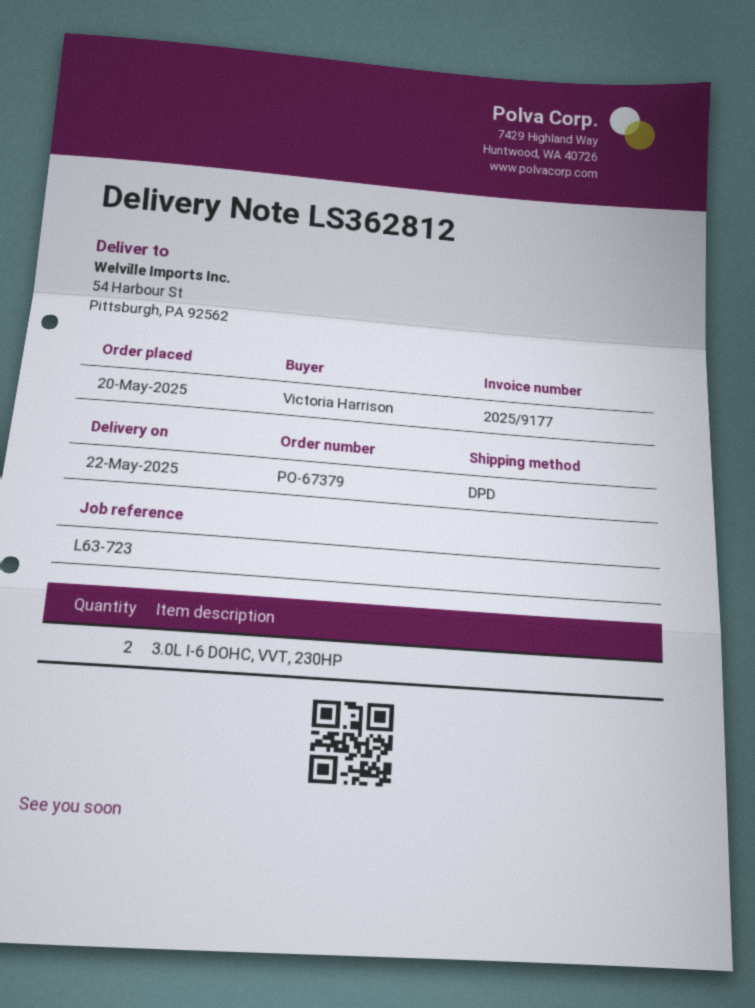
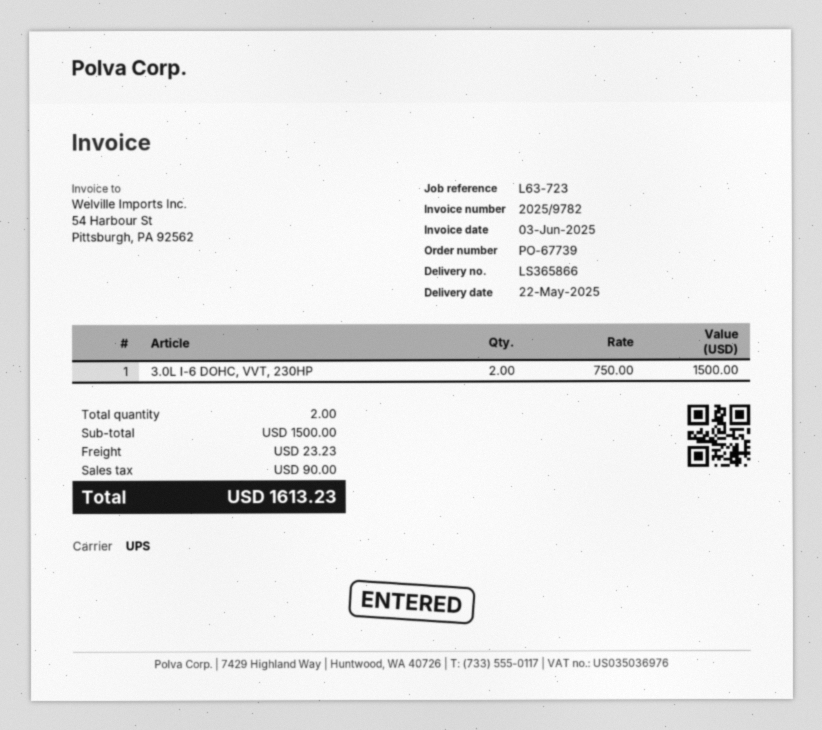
order number: PO-67379 -> PO-67739
delivery note number: LS362812 -> LS365866
invoice number: 2025/9177 -> 2025/9782
shipping method: DPD -> UPS

